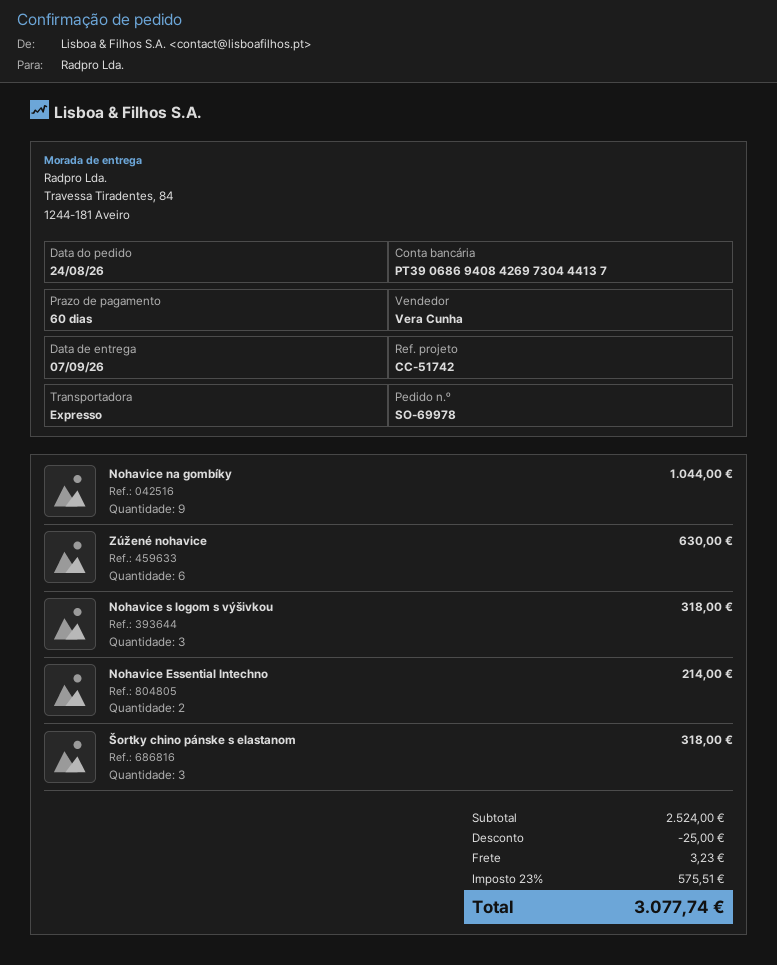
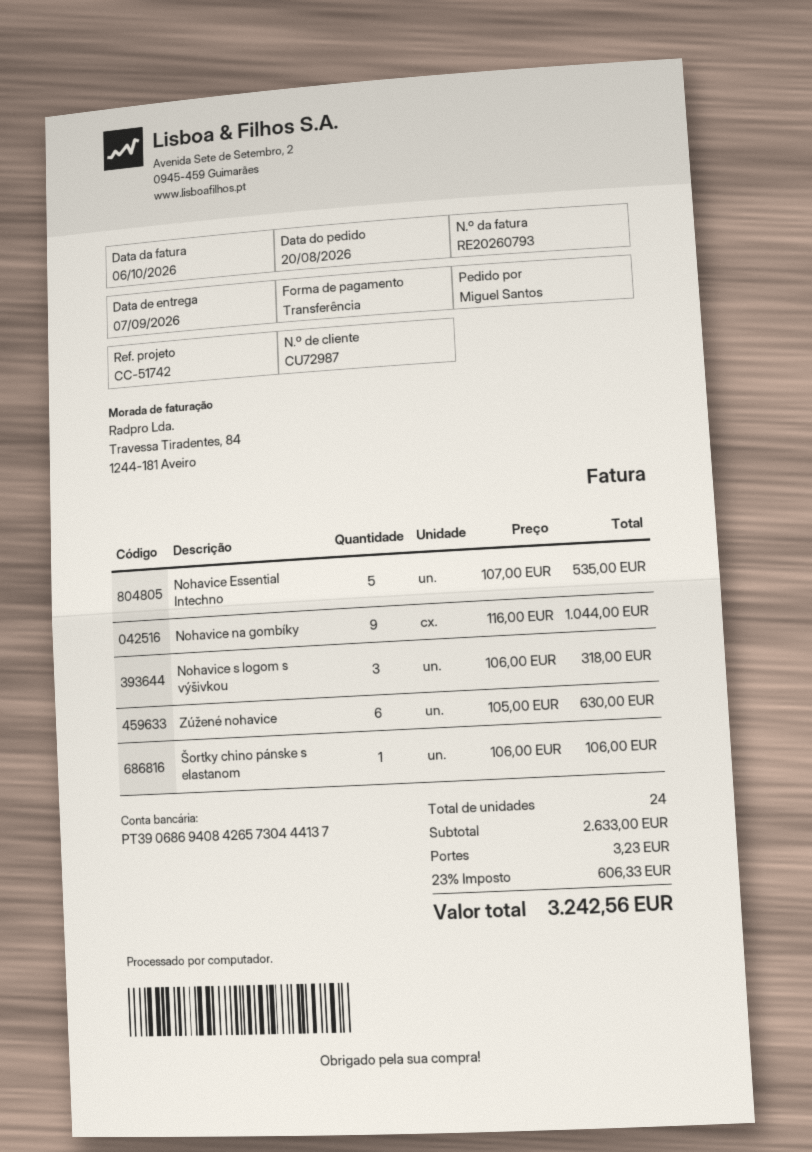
order date: 2026-08-24 -> 2026-08-20
bank account: PT39068694084269730444137 -> PT39068694084265730444137
Nohavice Essential Intechno: 2 for 214.00 -> 5 for 535.00
Šortky chino pánske s elastanom: 3 for 318.00 -> 1 for 106.00
subtotal: 2524.00 -> 2633.00
discount: 25.00 -> none
tax: 23% = 575.51 -> 23% = 606.33
total: 3077.74 -> 3242.56

